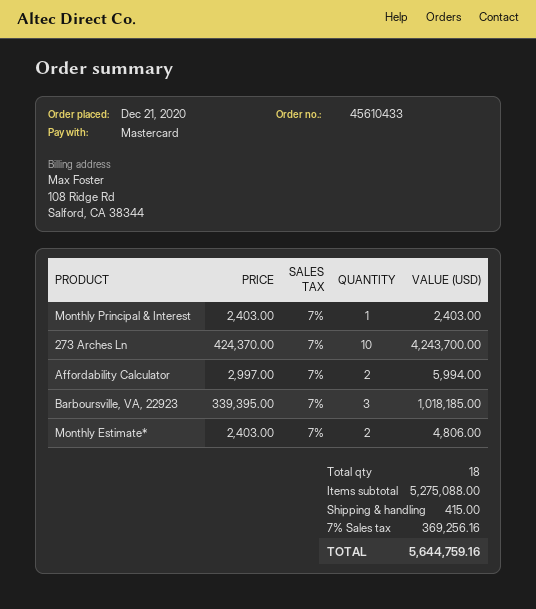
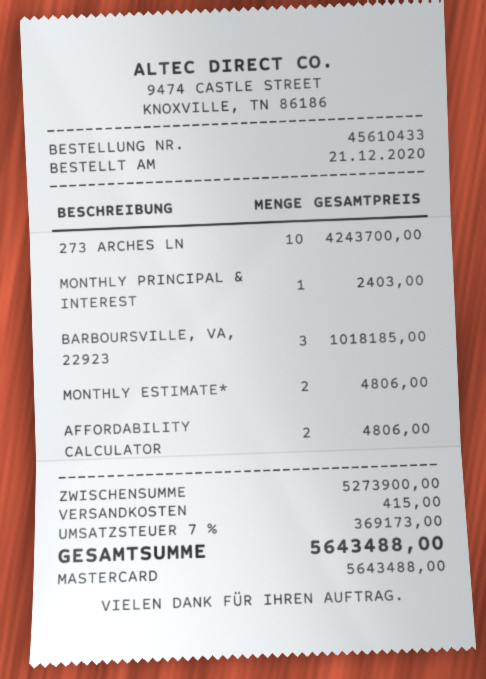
Affordability Calculator: 2 for 5994.00 -> 2 for 4806.00
subtotal: 5275088.00 -> 5273900.00
tax: 7% = 369256.16 -> 7% = 369173.00
total: 5644759.16 -> 5643488.00

